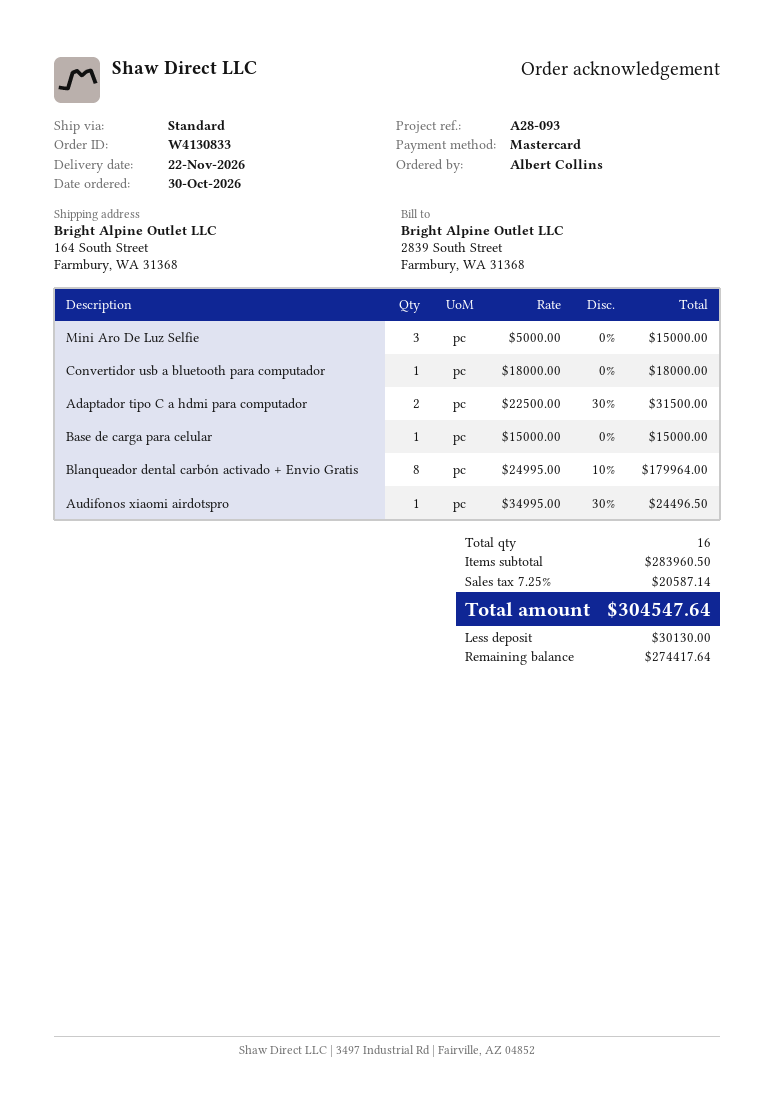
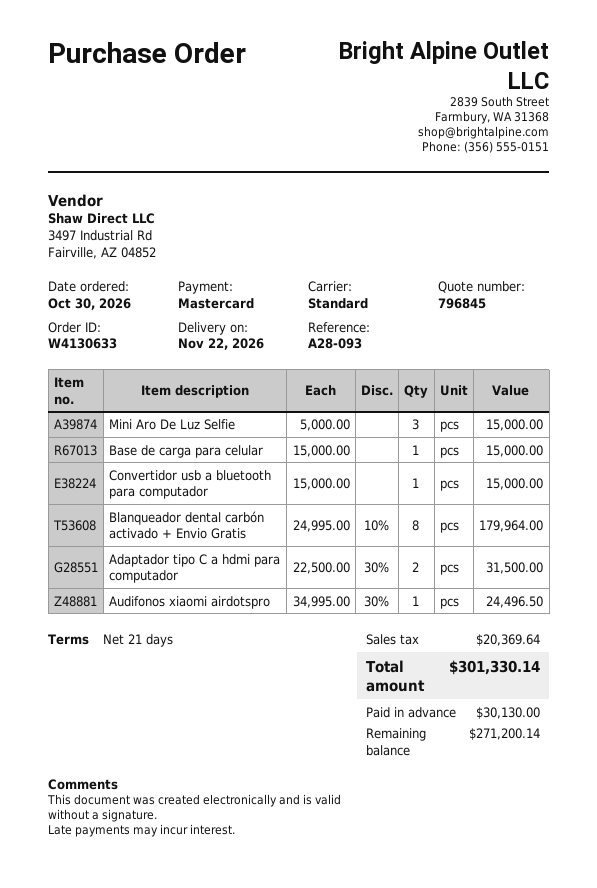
order number: W4130833 -> W4130633
Convertidor usb a bluetooth para computador: 1 x 18000.00 = 18000.00 -> 1 x 15000.00 = 15000.00
tax: 20587.14 -> 20369.64
total: 304547.64 -> 301330.14
balance: 274417.64 -> 271200.14

